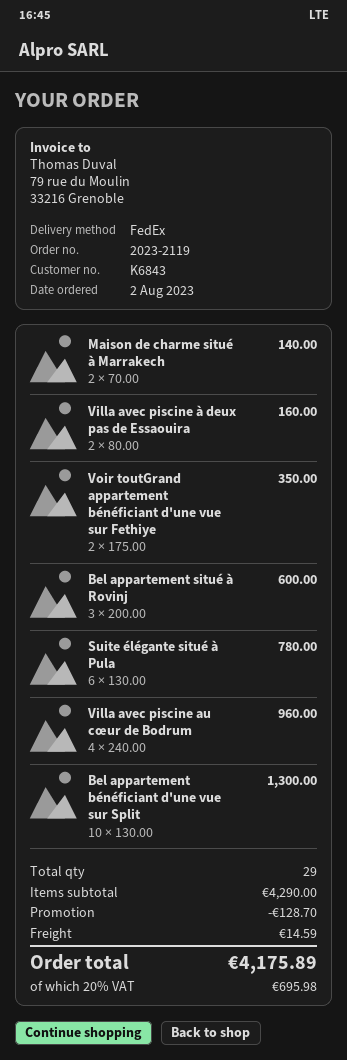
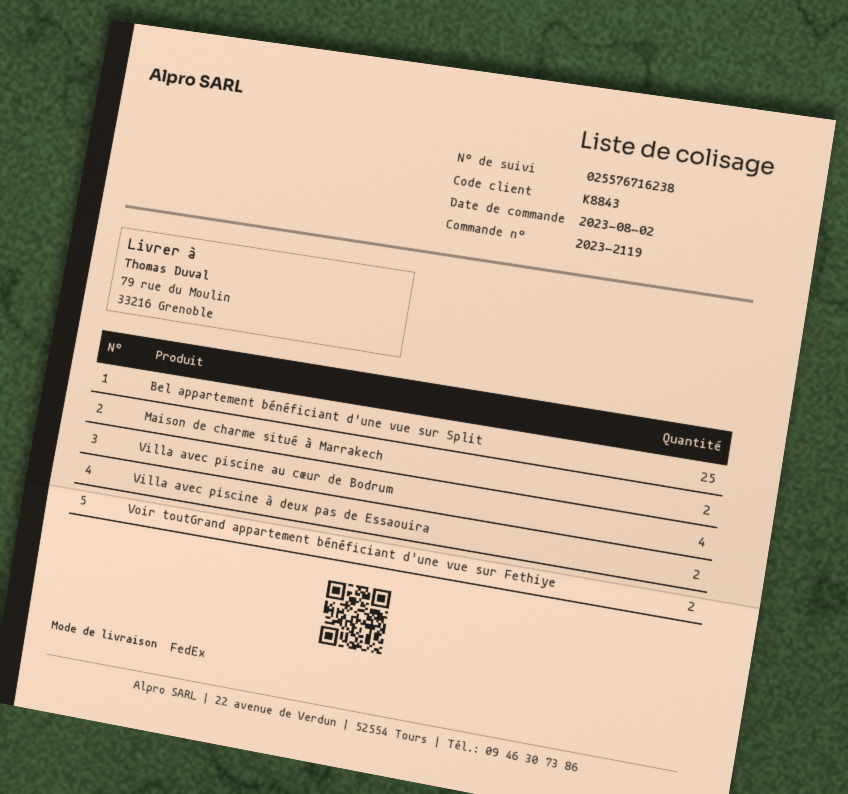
customer number: K6843 -> K8843
Bel appartement situé à Rovinj: 3 -> none
Suite élégante situé à Pula: 6 -> none
Bel appartement bénéficiant d'une vue sur Split: 10 -> 25

